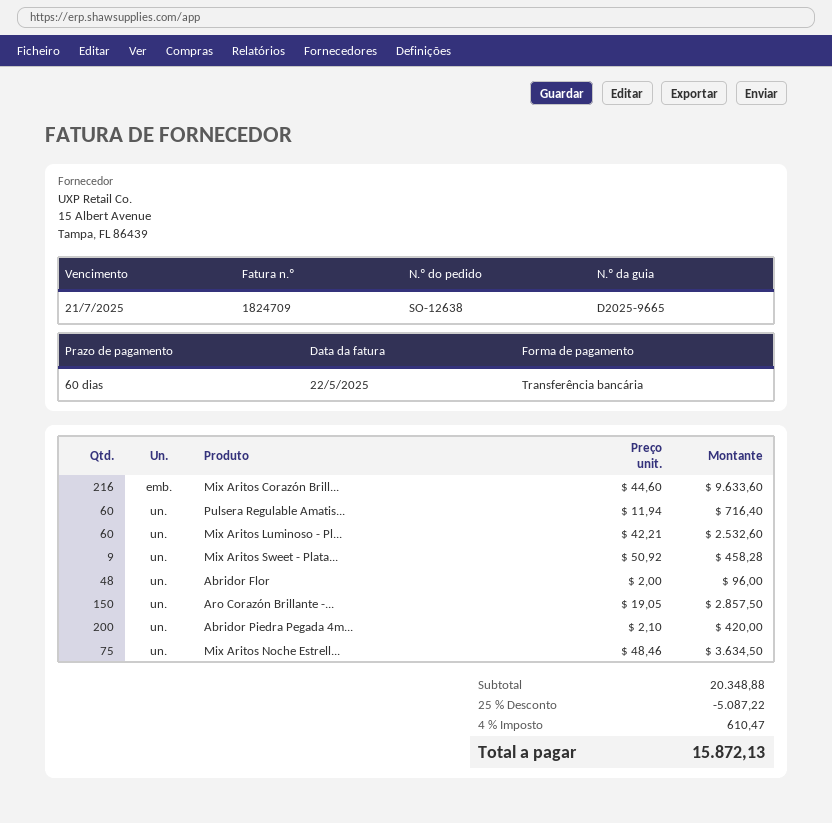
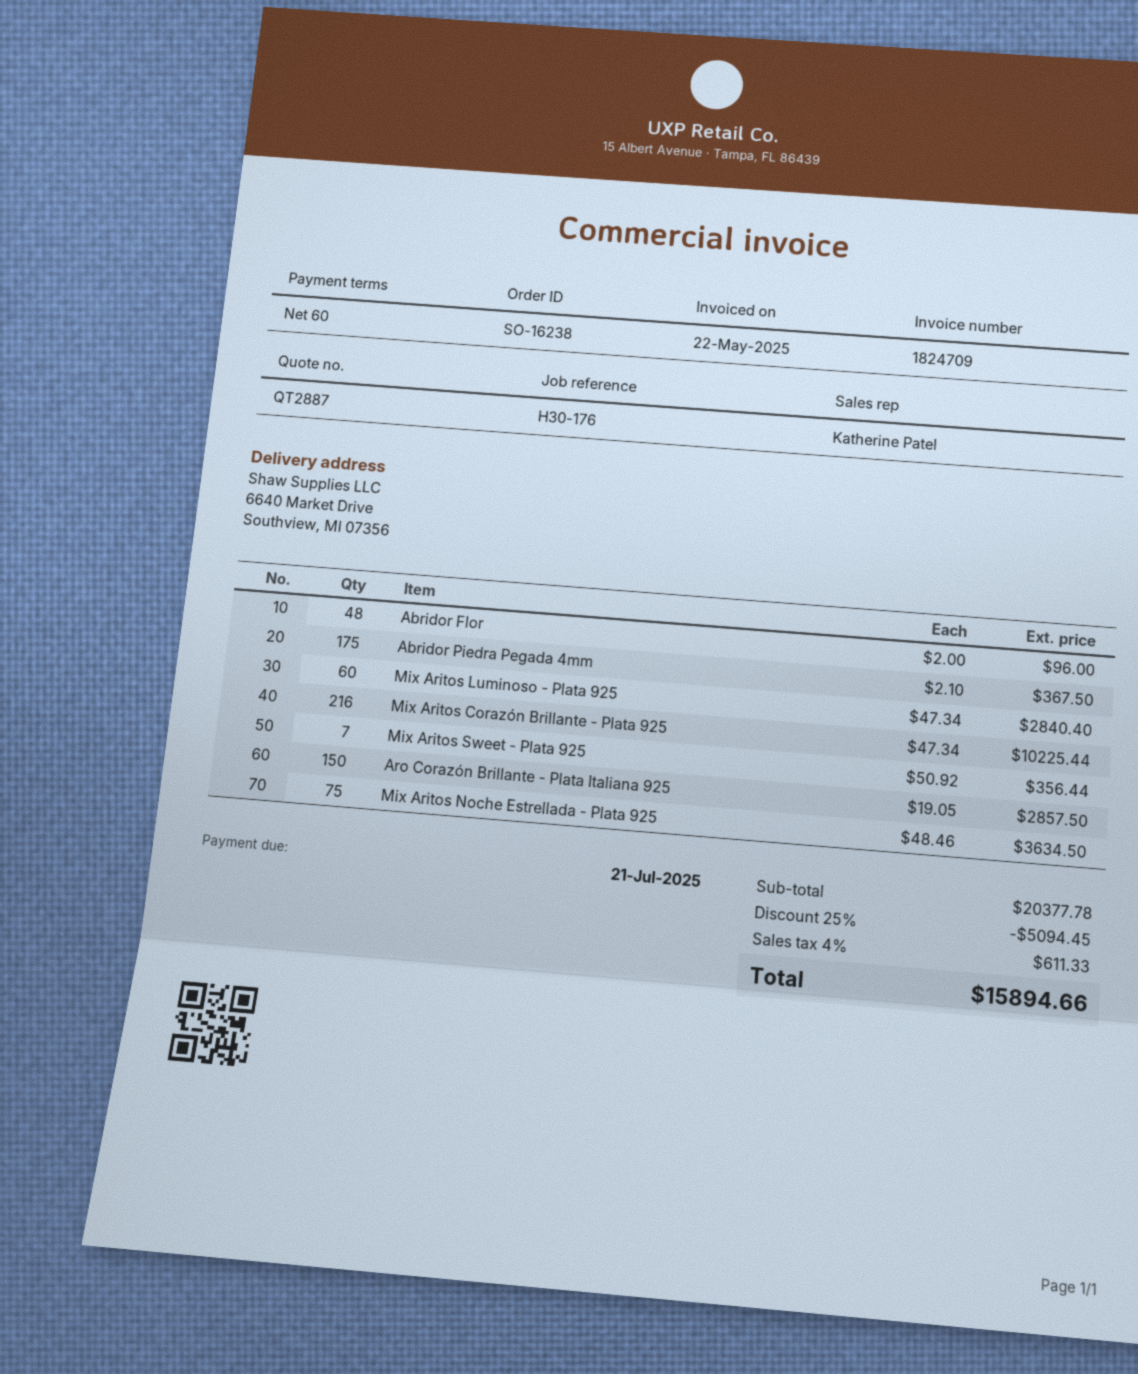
order number: SO-12638 -> SO-16238
Mix Aritos Corazón Brill...: 216 x 44.60 = 9633.60 -> 216 x 47.34 = 10225.44
Pulsera Regulable Amatis...: 60 x 11.94 = 716.40 -> none
Mix Aritos Luminoso - Pl...: 60 x 42.21 = 2532.60 -> 60 x 47.34 = 2840.40
Mix Aritos Sweet - Plata...: 9 x 50.92 = 458.28 -> 7 x 50.92 = 356.44
Abridor Piedra Pegada 4m...: 200 x 2.10 = 420.00 -> 175 x 2.10 = 367.50
subtotal: 20348.88 -> 20377.78
discount: 25% = 5087.22 -> 25% = 5094.45
tax: 4% = 610.47 -> 4% = 611.33
total: 15872.13 -> 15894.66

